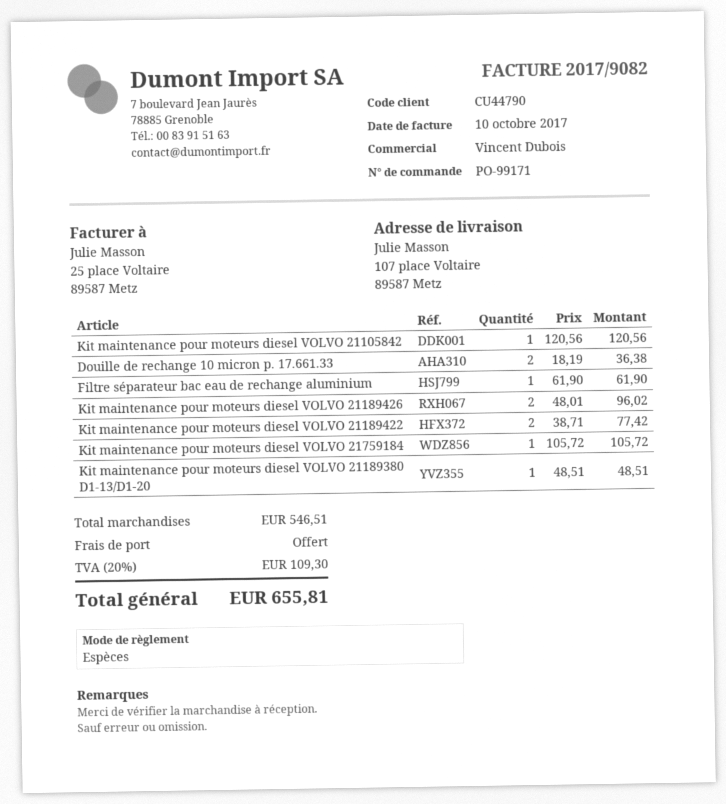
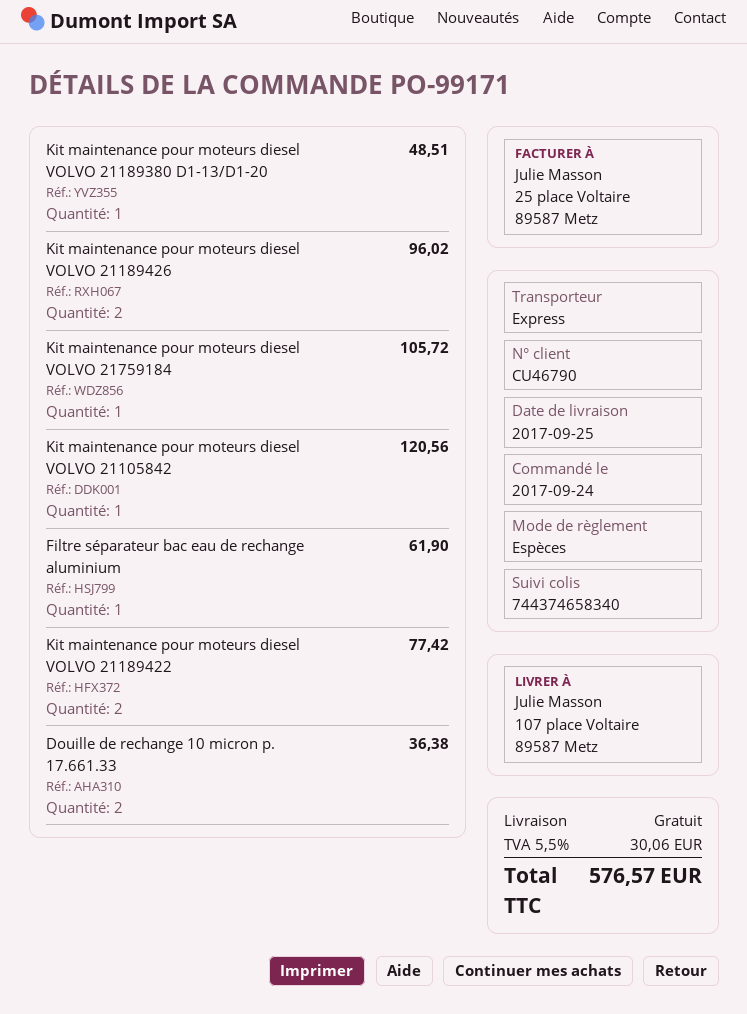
customer number: CU44790 -> CU46790
tax: 20% = 109.30 -> 5.5% = 30.06
total: 655.81 -> 576.57

